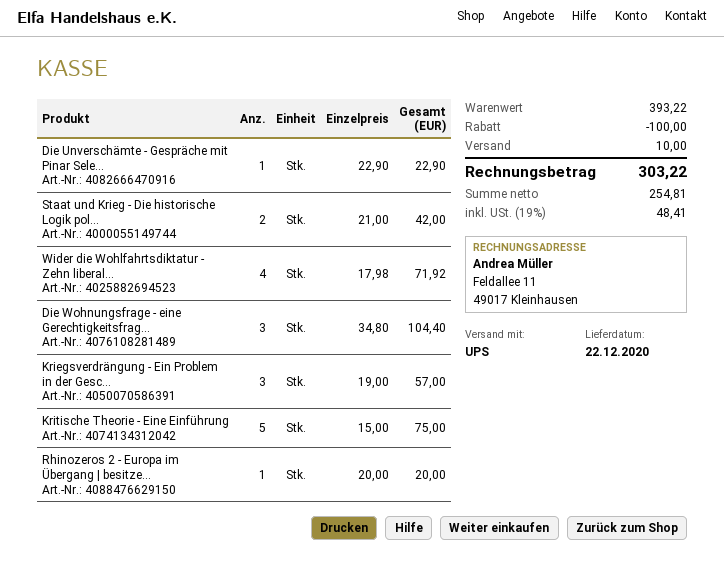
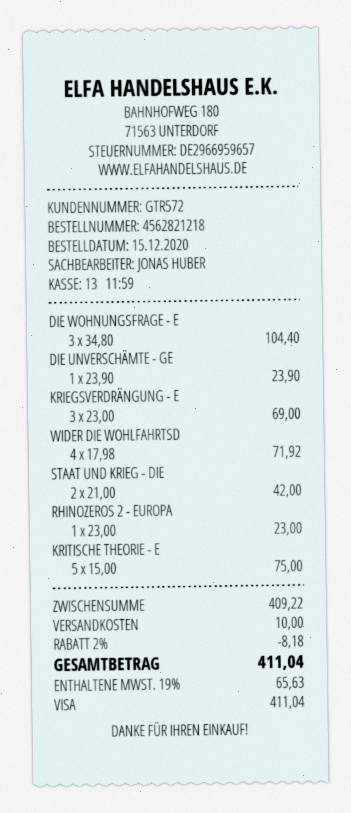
Die Unverschämte - Gespräche mit Pinar Sele...: 1 x 22.90 = 22.90 -> 1 x 23.90 = 23.90
Kriegsverdrängung - Ein Problem in der Gesc...: 3 x 19.00 = 57.00 -> 3 x 23.00 = 69.00
Rhinozeros 2 - Europa im Übergang | besitze...: 1 x 20.00 = 20.00 -> 1 x 23.00 = 23.00
subtotal: 393.22 -> 409.22
discount: 100.00 -> 8.18
tax: 19% = 48.41 -> 19% = 65.63
total: 303.22 -> 411.04

